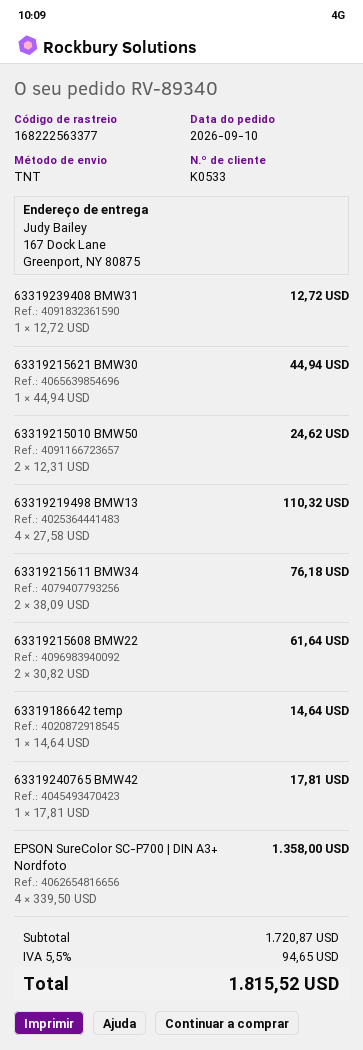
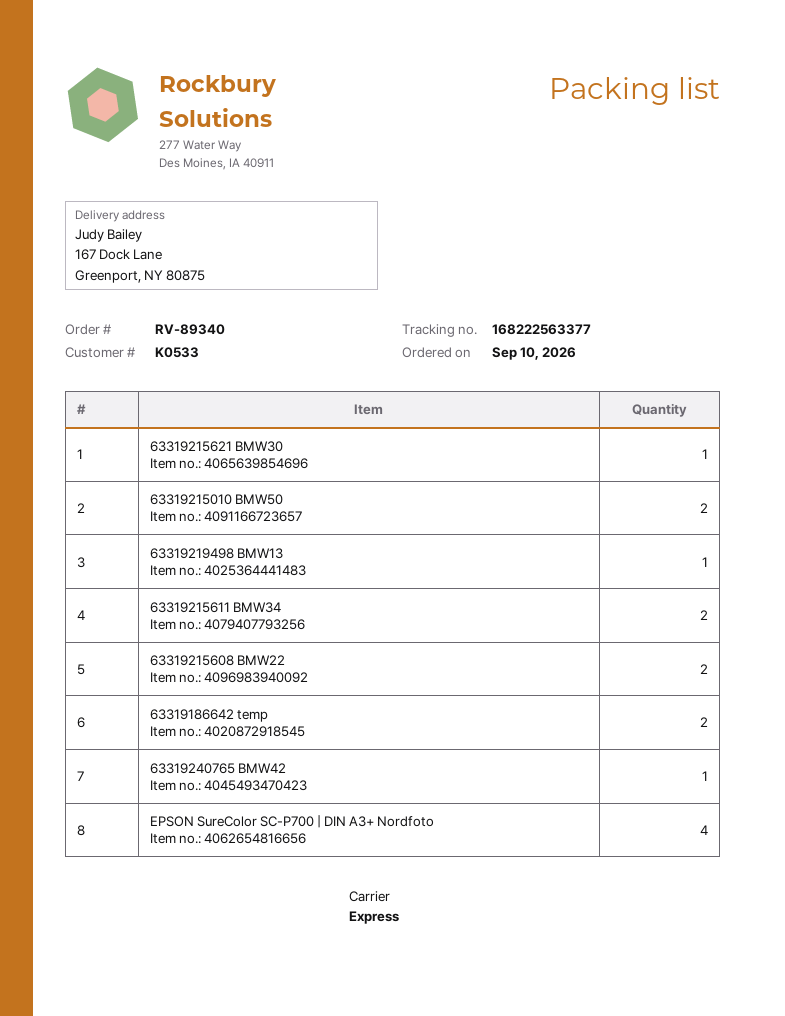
shipping method: TNT -> express
63319239408 BMW31: 1 -> none
63319219498 BMW13: 4 -> 1
63319186642 temp: 1 -> 2

